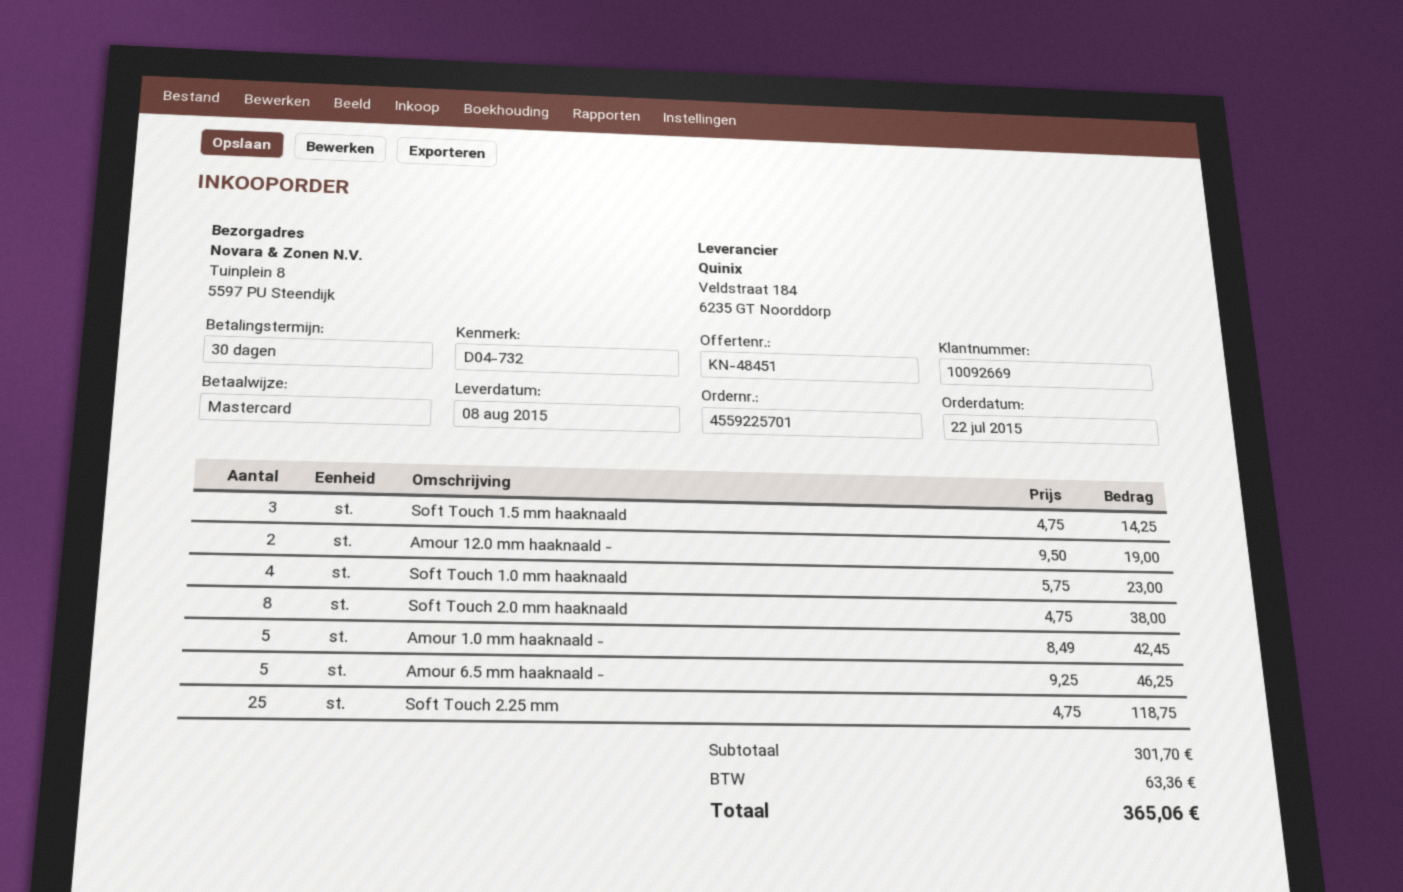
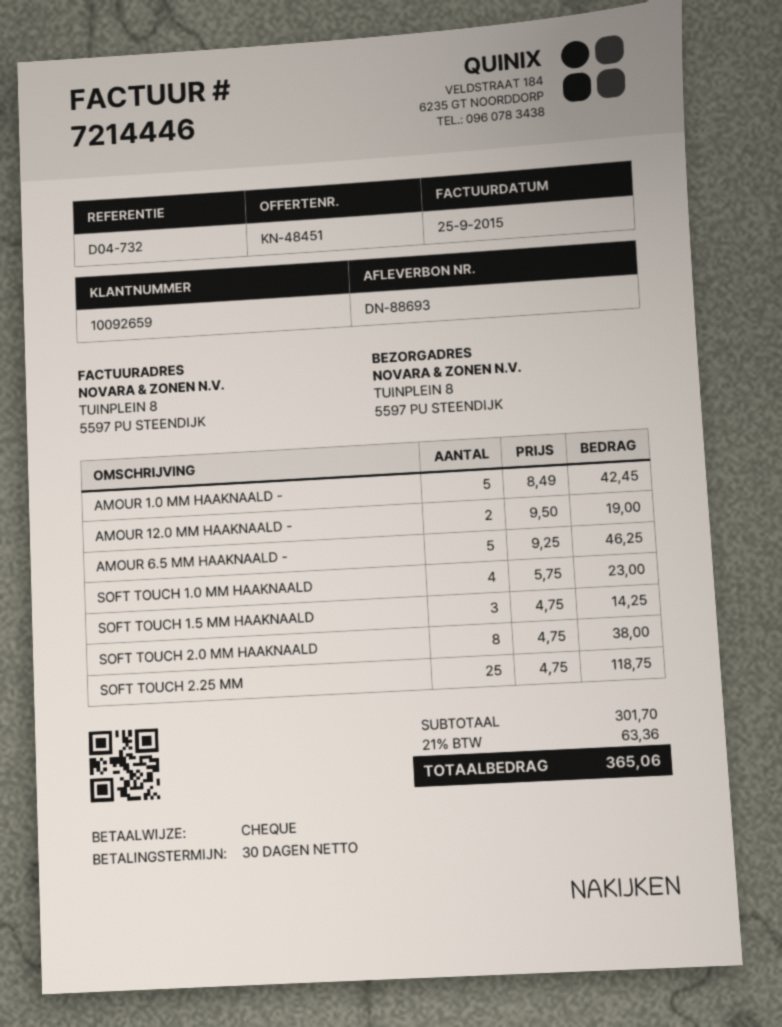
customer number: 10092669 -> 10092659
payment method: Mastercard -> cheque

